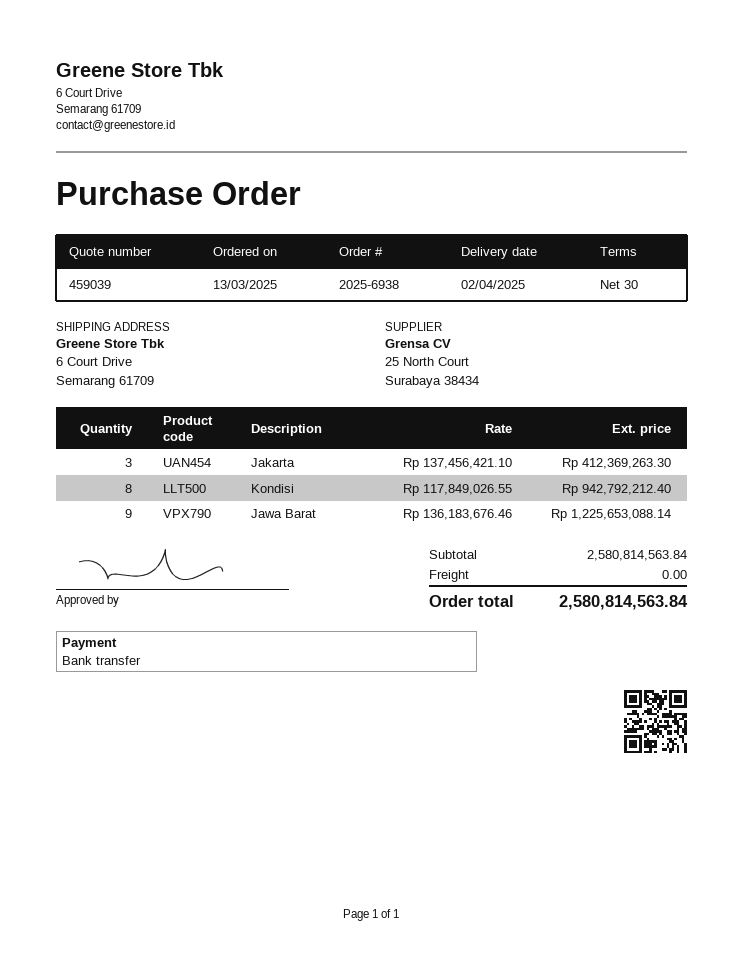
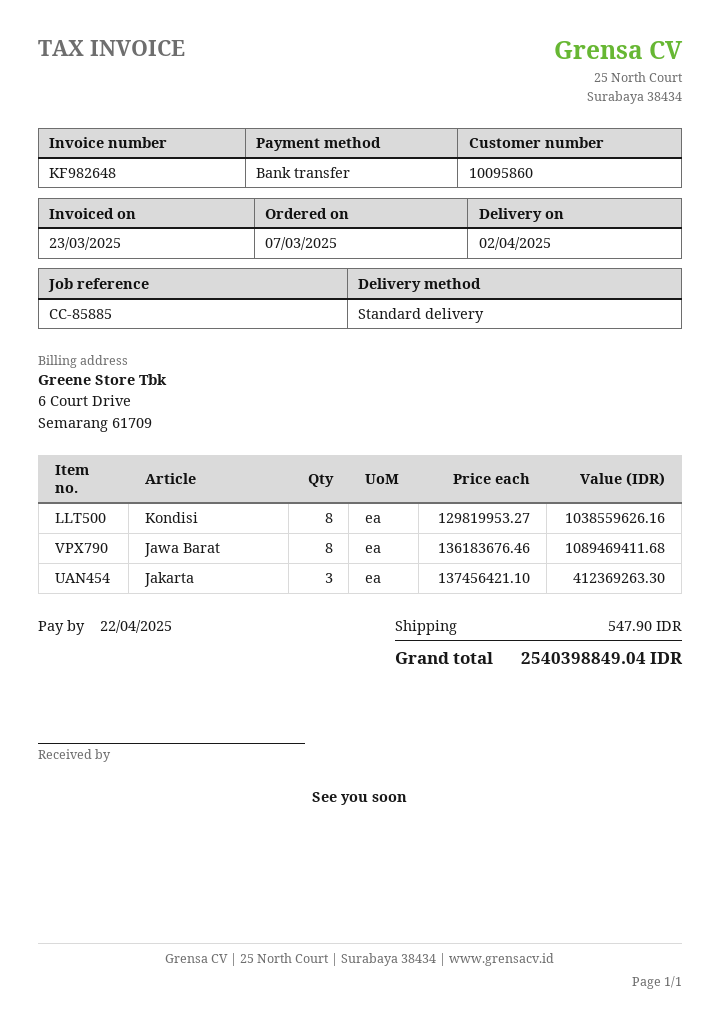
order date: 2025-03-13 -> 2025-03-07
Kondisi: 8 x 117849026.55 = 942792212.40 -> 8 x 129819953.27 = 1038559626.16
Jawa Barat: 9 x 136183676.46 = 1225653088.14 -> 8 x 136183676.46 = 1089469411.68
shipping: 0.00 -> 547.90
total: 2580814563.84 -> 2540398849.04

